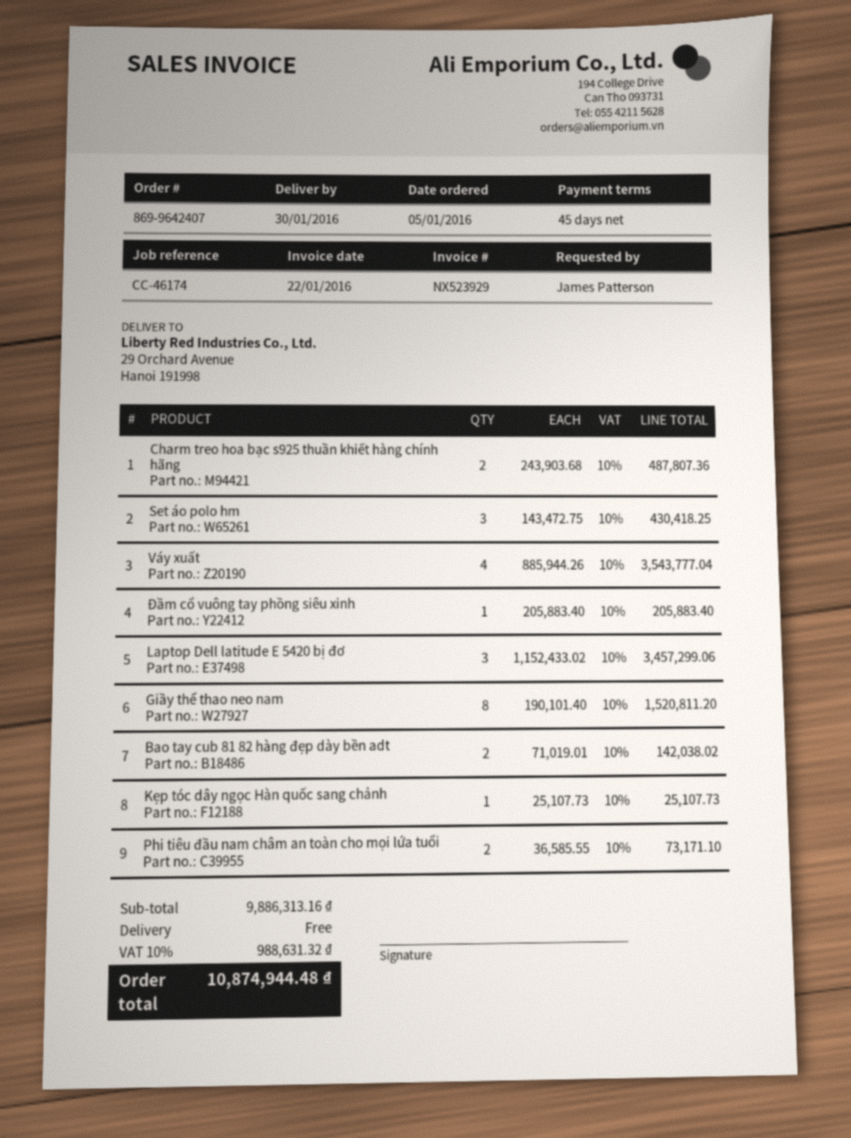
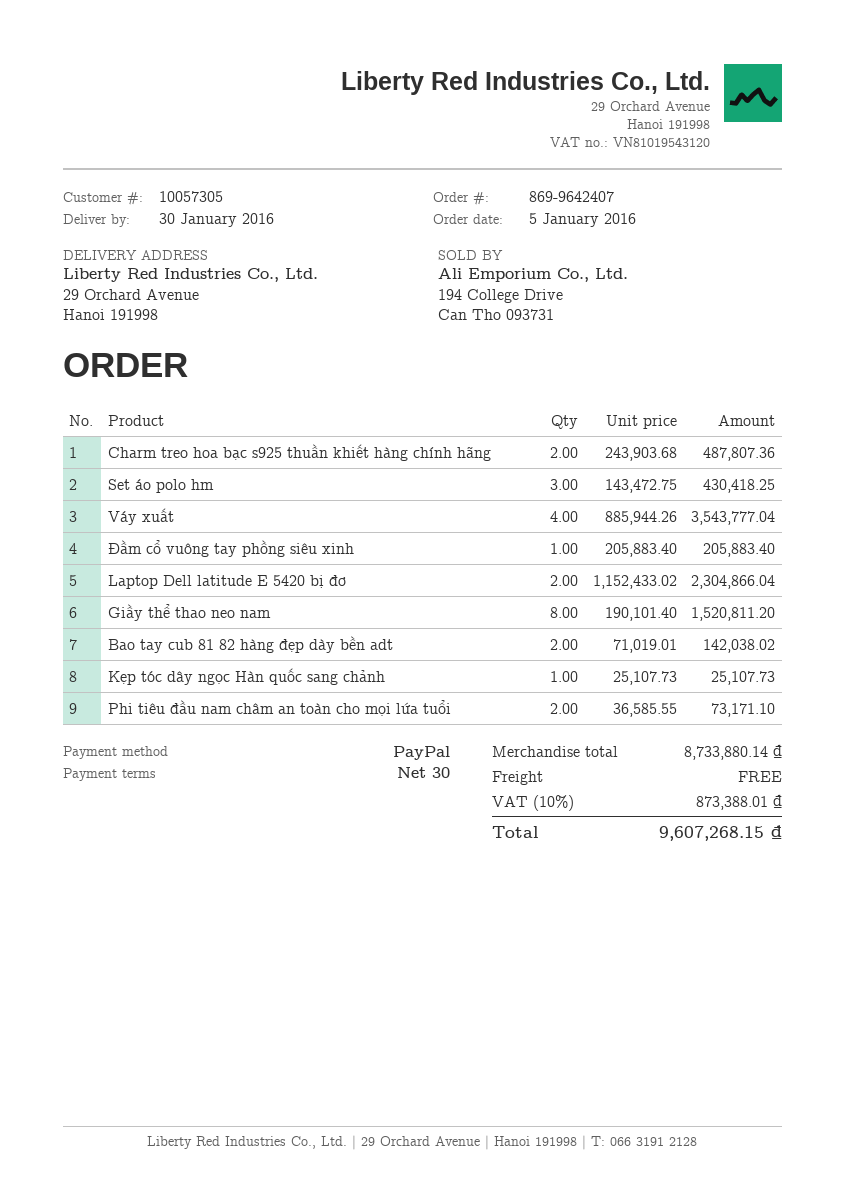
payment terms: 45 days -> 30 days
Laptop Dell latitude E 5420 bị đơ: 3 x 1152433.02 = 3457299.06 -> 2 x 1152433.02 = 2304866.04
subtotal: 9886313.16 -> 8733880.14
tax: 10% = 988631.32 -> 10% = 873388.01
total: 10874944.48 -> 9607268.15

